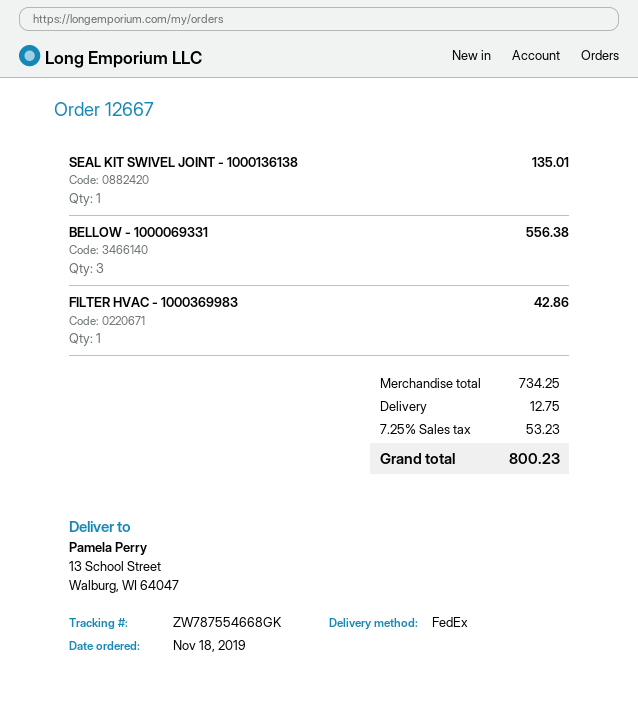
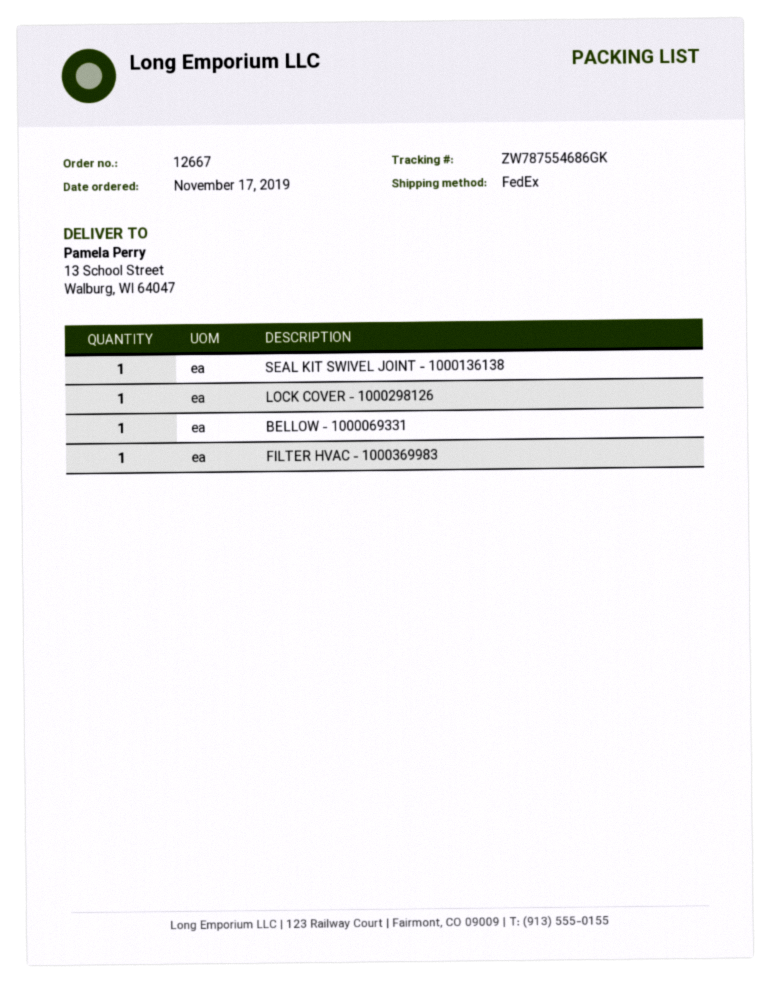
order date: 2019-11-18 -> 2019-11-17
tracking number: ZW787554668GK -> ZW787554686GK
BELLOW - 1000069331: 3 -> 1
LOCK COVER - 1000298126: none -> 1

